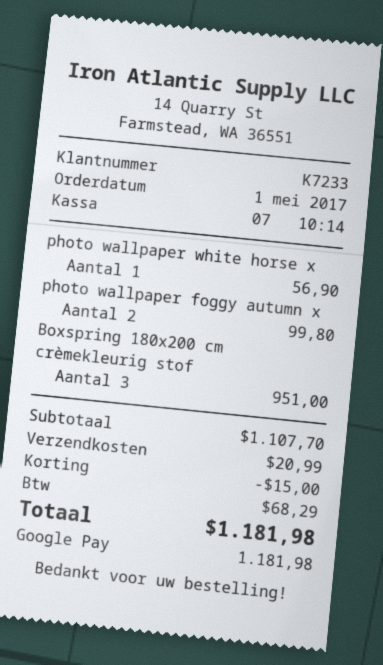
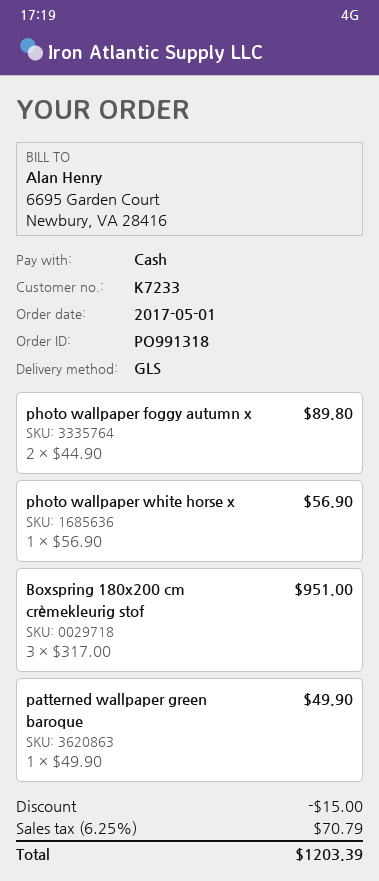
payment method: Google Pay -> cash
photo wallpaper foggy autumn x: 2 for 99.80 -> 2 for 89.80
patterned wallpaper green baroque: none -> 1 for 49.90
shipping: 20.99 -> none
tax: 68.29 -> 70.79
total: 1181.98 -> 1203.39

